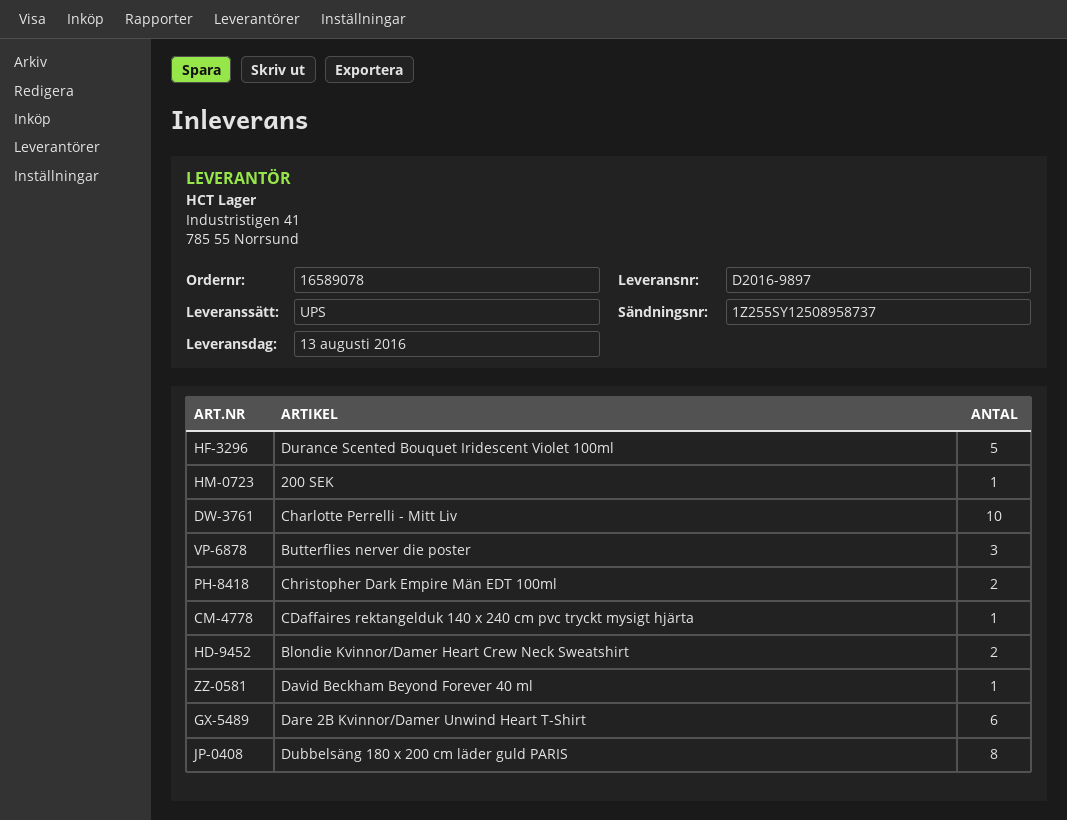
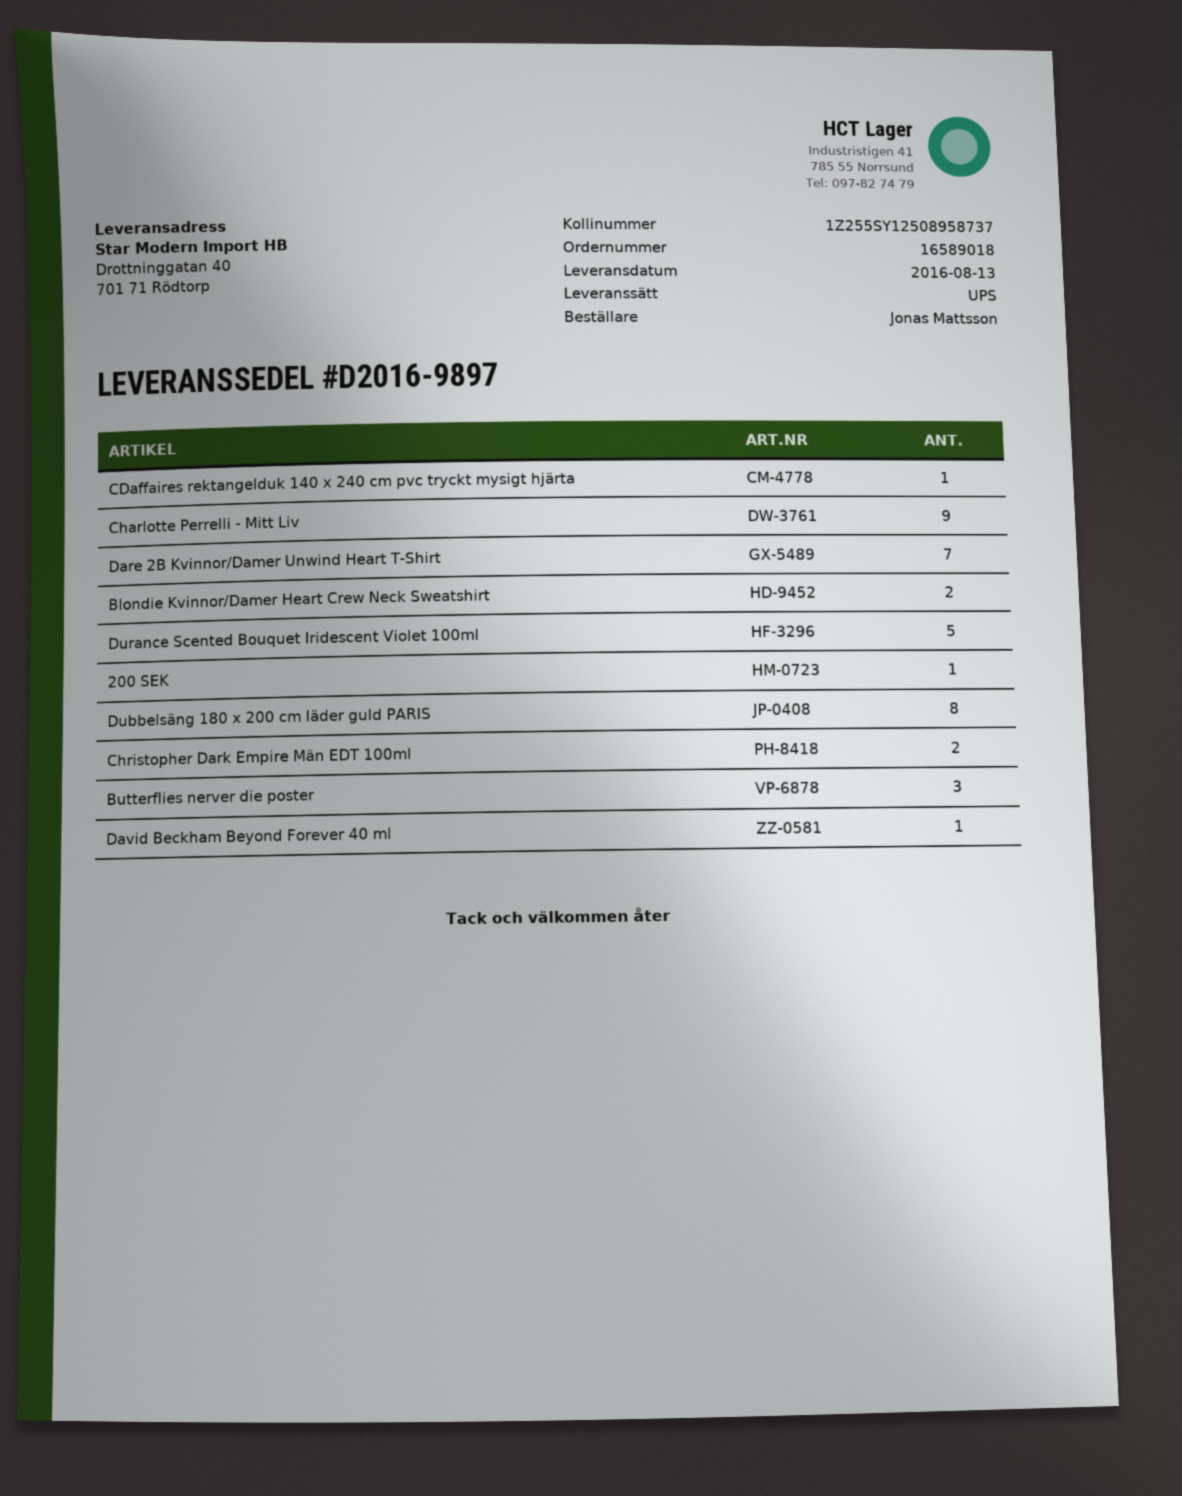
order number: 16589078 -> 16589018
Charlotte Perrelli - Mitt Liv: 10 -> 9
Dare 2B Kvinnor/Damer Unwind Heart T-Shirt: 6 -> 7

